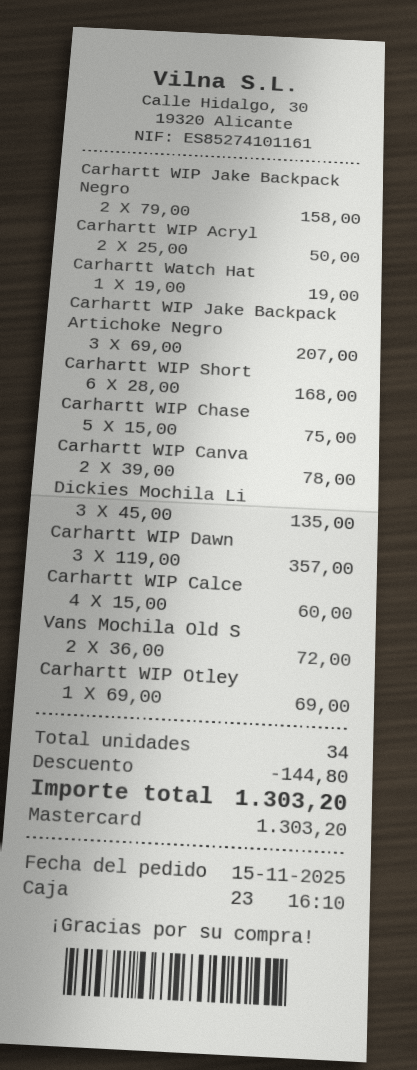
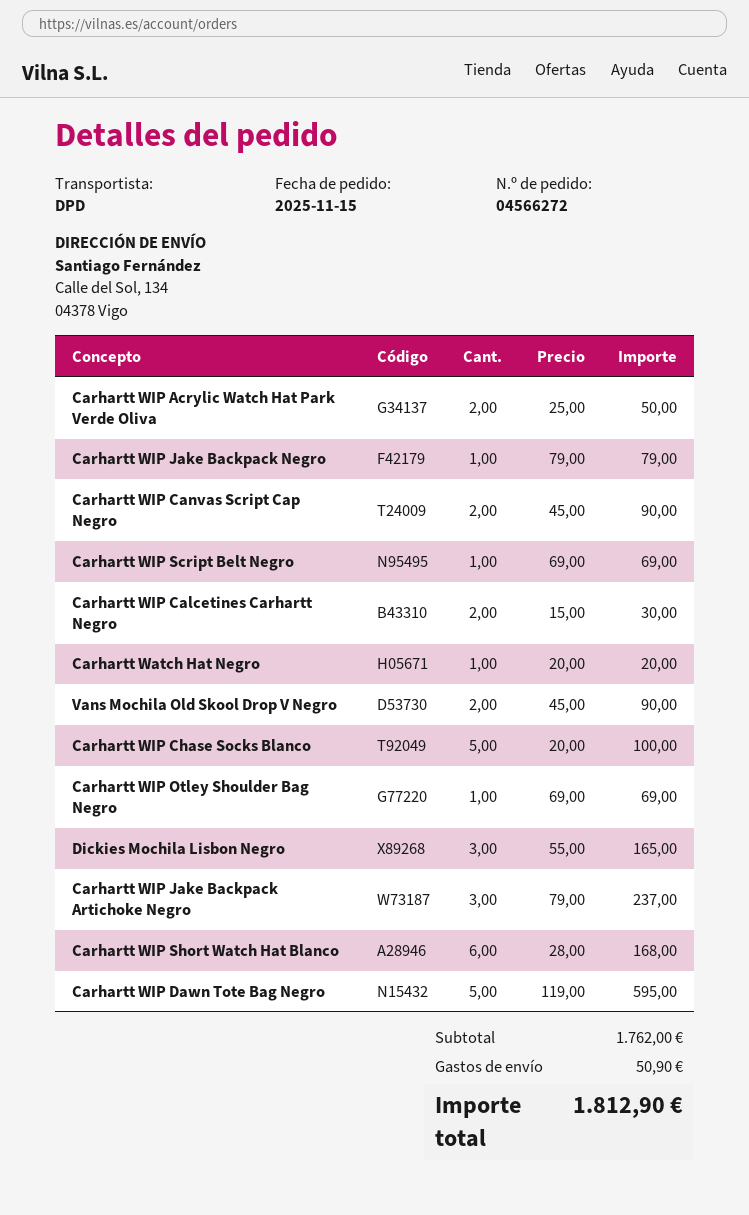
Carhartt WIP Jake Backpack Negro: 2 x 79.00 = 158.00 -> 1 x 79.00 = 79.00
Carhartt Watch Hat: 1 x 19.00 = 19.00 -> 1 x 20.00 = 20.00
Carhartt WIP Jake Backpack Artichoke Negro: 3 x 69.00 = 207.00 -> 3 x 79.00 = 237.00
Carhartt WIP Chase: 5 x 15.00 = 75.00 -> 5 x 20.00 = 100.00
Carhartt WIP Canva: 2 x 39.00 = 78.00 -> 2 x 45.00 = 90.00
Dickies Mochila Li: 3 x 45.00 = 135.00 -> 3 x 55.00 = 165.00
Carhartt WIP Dawn: 3 x 119.00 = 357.00 -> 5 x 119.00 = 595.00
Carhartt WIP Calce: 4 x 15.00 = 60.00 -> 2 x 15.00 = 30.00
Vans Mochila Old S: 2 x 36.00 = 72.00 -> 2 x 45.00 = 90.00
Carhartt WIP Script Belt Negro: none -> 1 x 69.00 = 69.00
discount: 144.80 -> none
shipping: none -> 50.90
total: 1303.20 -> 1812.90

